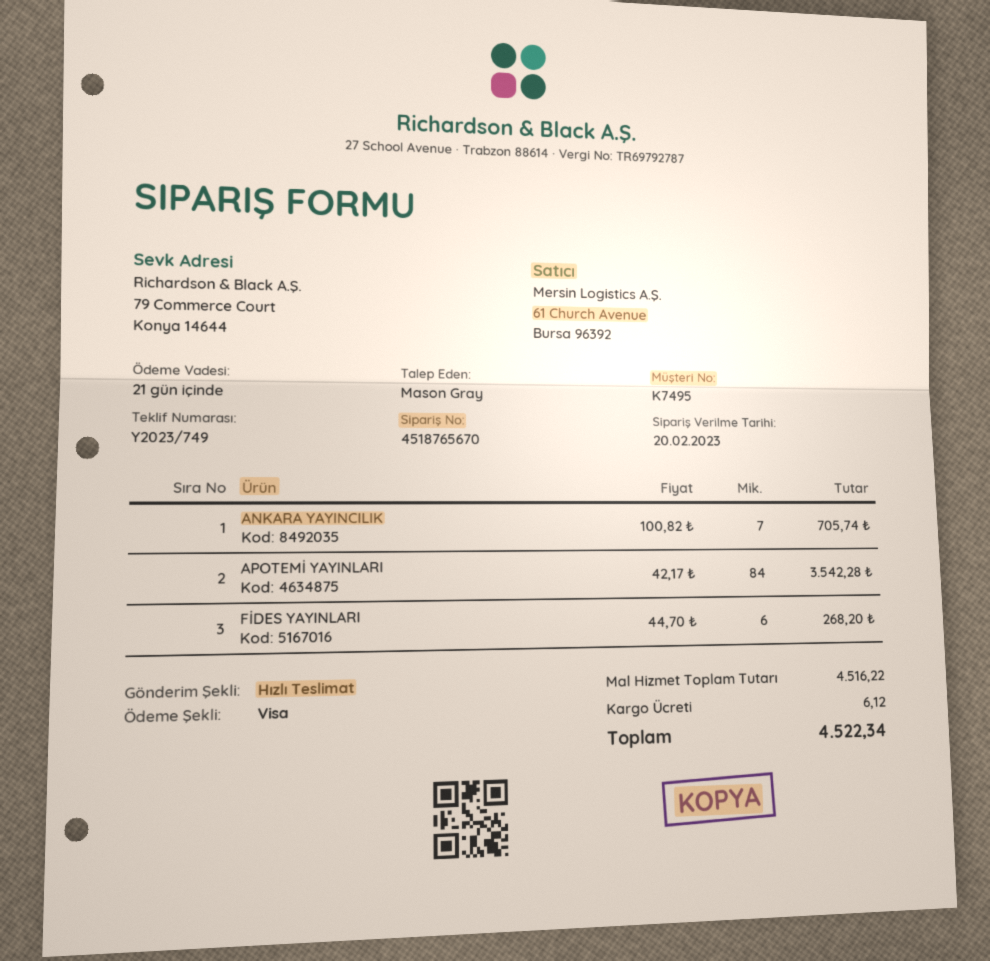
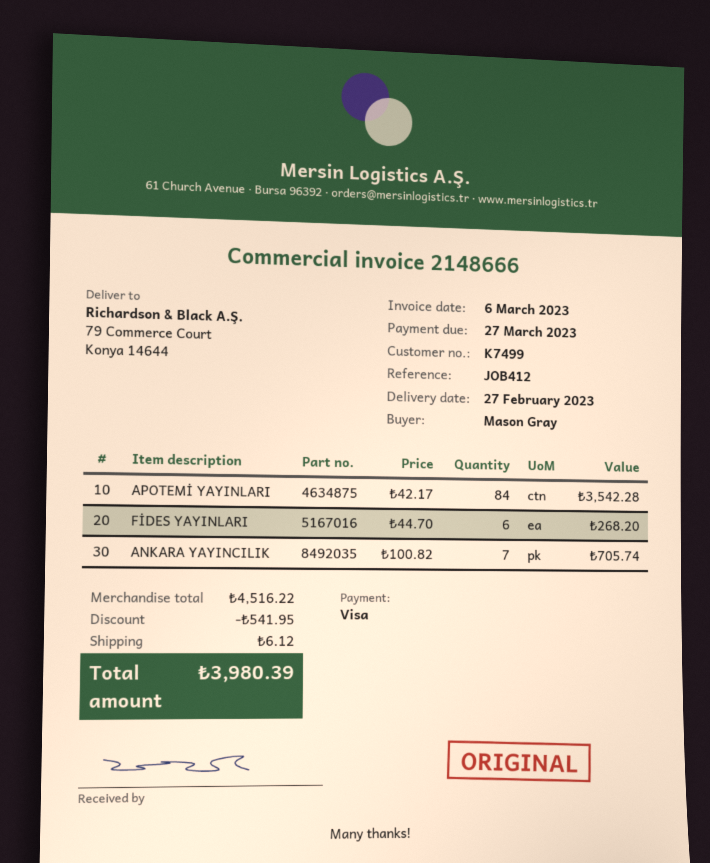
customer number: K7495 -> K7499
discount: none -> 541.95
total: 4522.34 -> 3980.39

